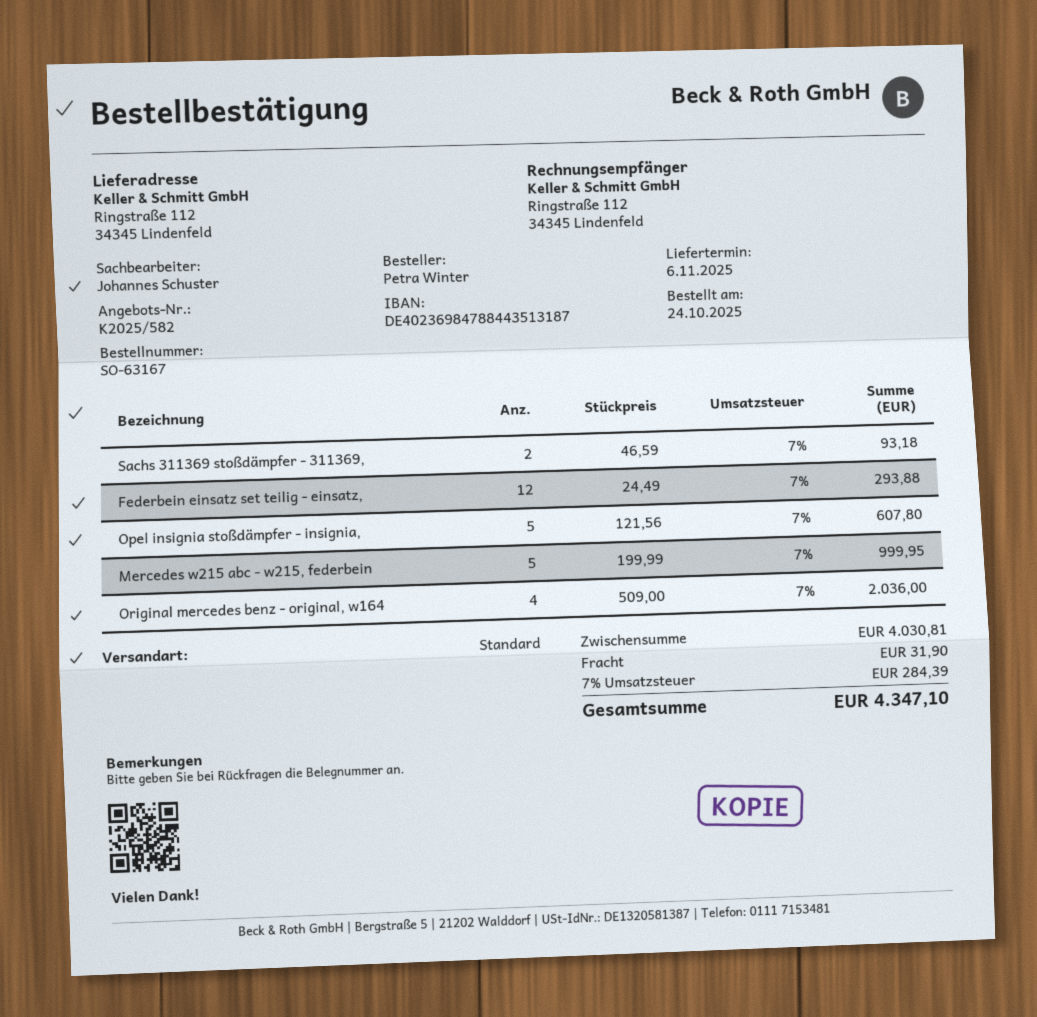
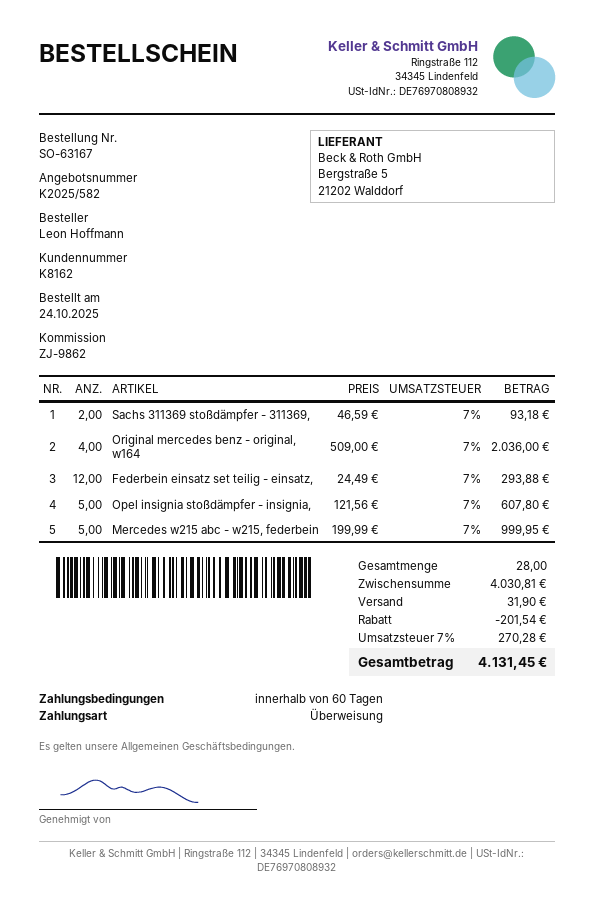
ordered by: Petra Winter -> Leon Hoffmann
discount: none -> 201.54
tax: 7% = 284.39 -> 7% = 270.28
total: 4347.10 -> 4131.45

